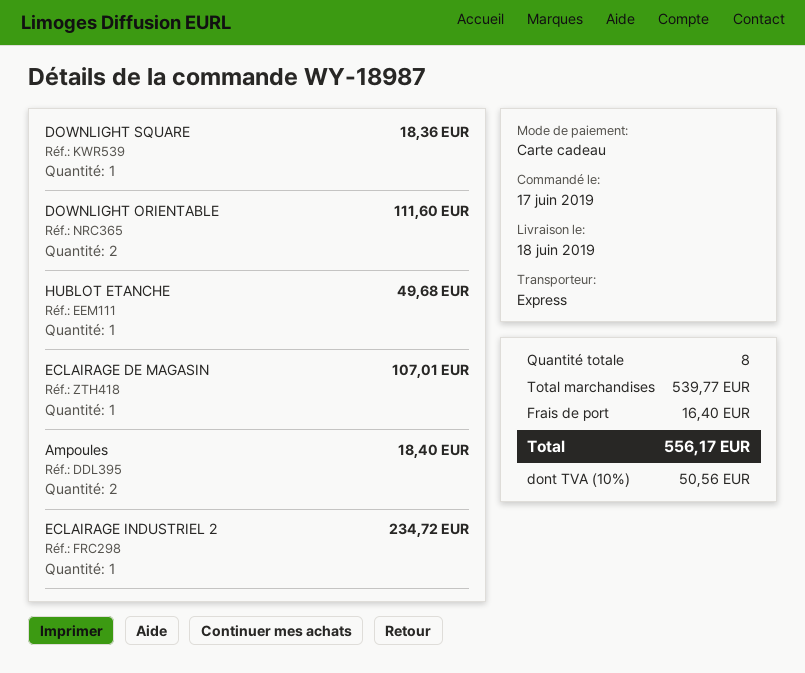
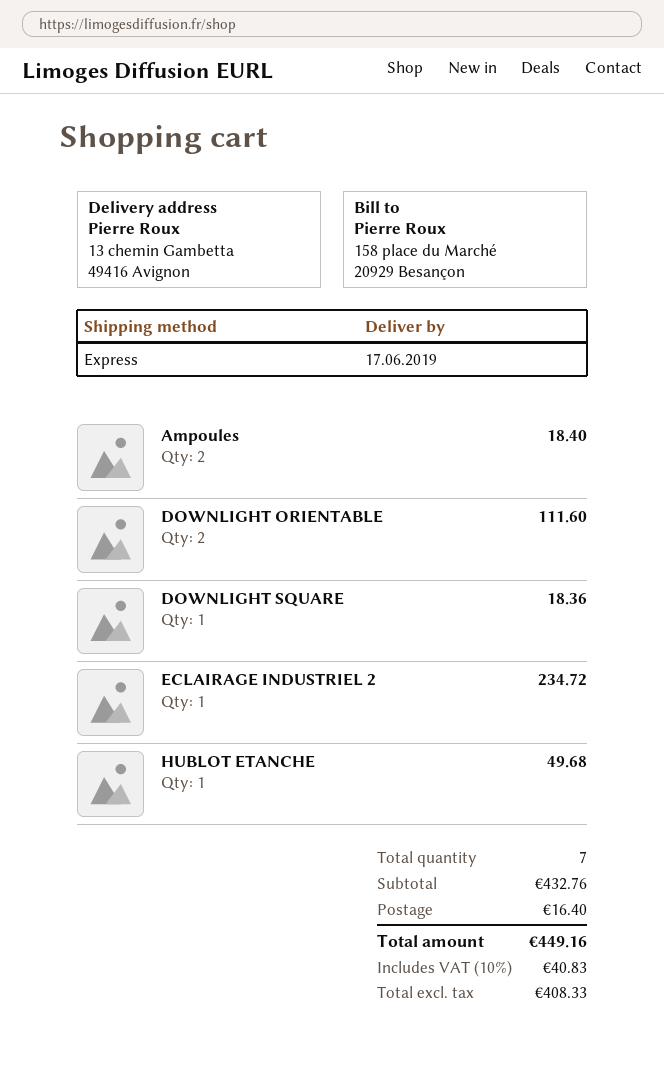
delivery date: 2019-06-18 -> 2019-06-17
ECLAIRAGE DE MAGASIN: 1 for 107.01 -> none
total quantity: 8 -> 7
subtotal: 539.77 -> 432.76
tax: 10% = 50.56 -> 10% = 40.83
total: 556.17 -> 449.16

